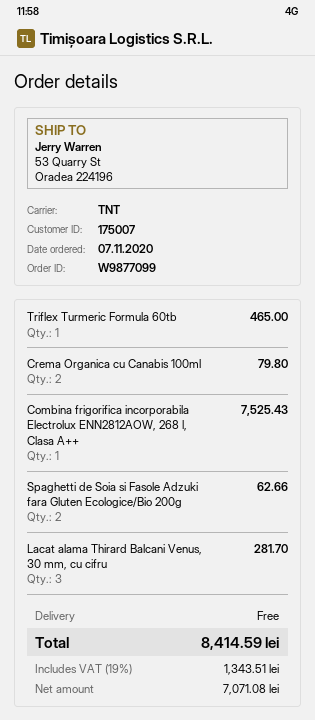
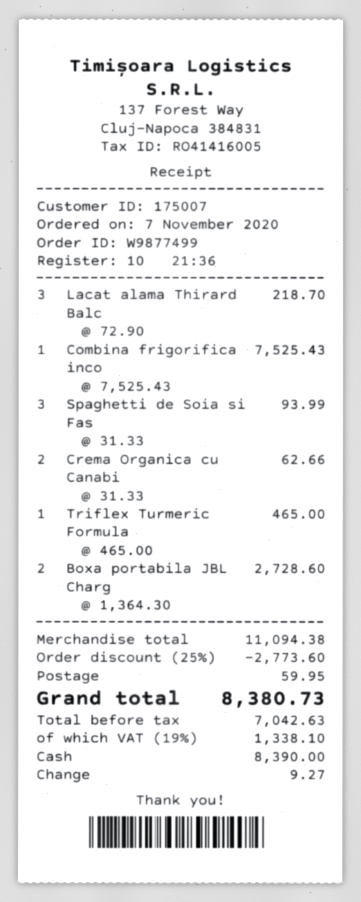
order number: W9877099 -> W9877499
Crema Organica cu Canabis 100ml: 2 for 79.80 -> 2 for 62.66
Spaghetti de Soia si Fasole Adzuki fara Gluten Ecologice/Bio 200g: 2 for 62.66 -> 3 for 93.99
Lacat alama Thirard Balcani Venus, 30 mm, cu cifru: 3 for 281.70 -> 3 for 218.70
Boxa portabila JBL Charg: none -> 2 for 2728.60
discount: none -> 25% = 2773.60
shipping: 0.00 -> 59.95
net: 7071.08 -> 7042.63
tax: 19% = 1343.51 -> 19% = 1338.10
total: 8414.59 -> 8380.73

